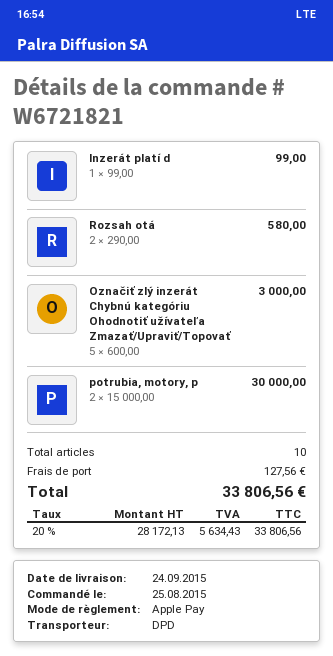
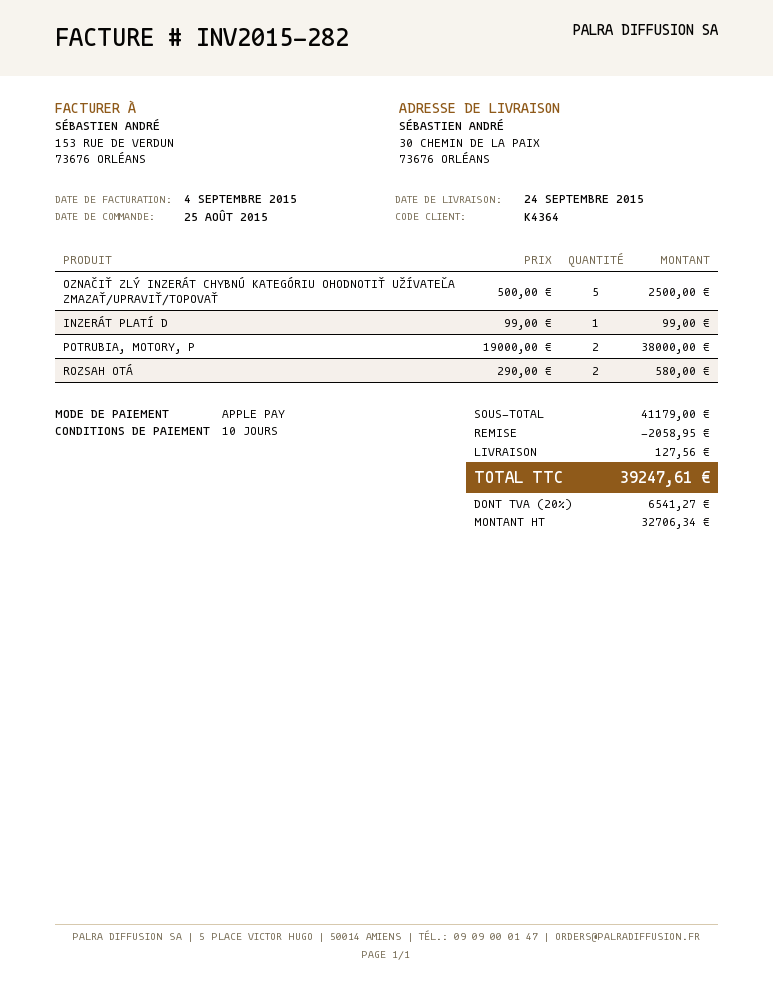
Označiť zlý inzerát Chybnú kategóriu Ohodnotiť užívateľa Zmazať/Upraviť/Topovať: 5 x 600.00 = 3000.00 -> 5 x 500.00 = 2500.00
potrubia, motory, p: 2 x 15000.00 = 30000.00 -> 2 x 19000.00 = 38000.00
discount: none -> 2058.95
net: 28172.13 -> 32706.34
tax: 20% = 5634.43 -> 20% = 6541.27
total: 33806.56 -> 39247.61

